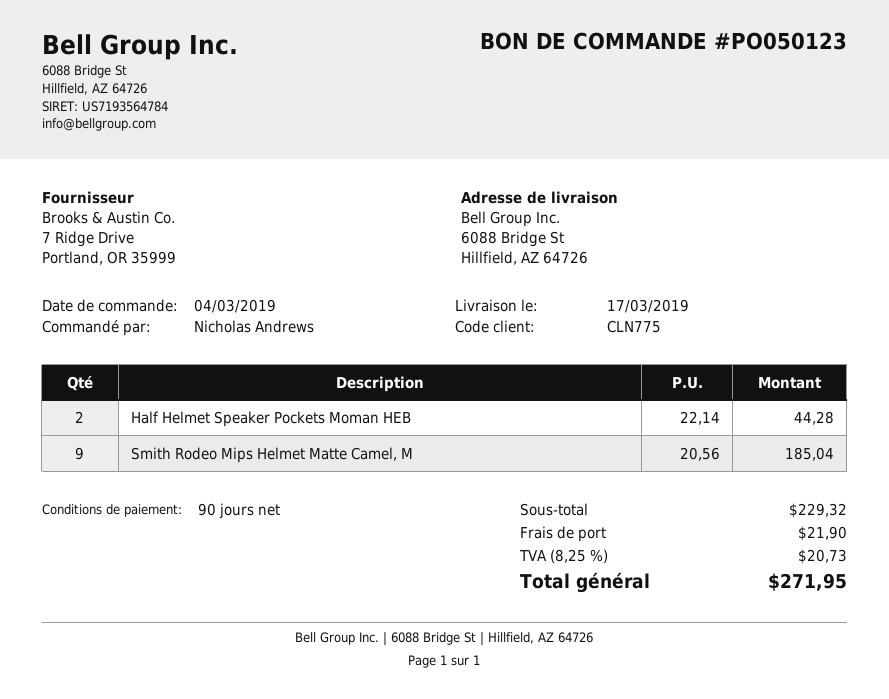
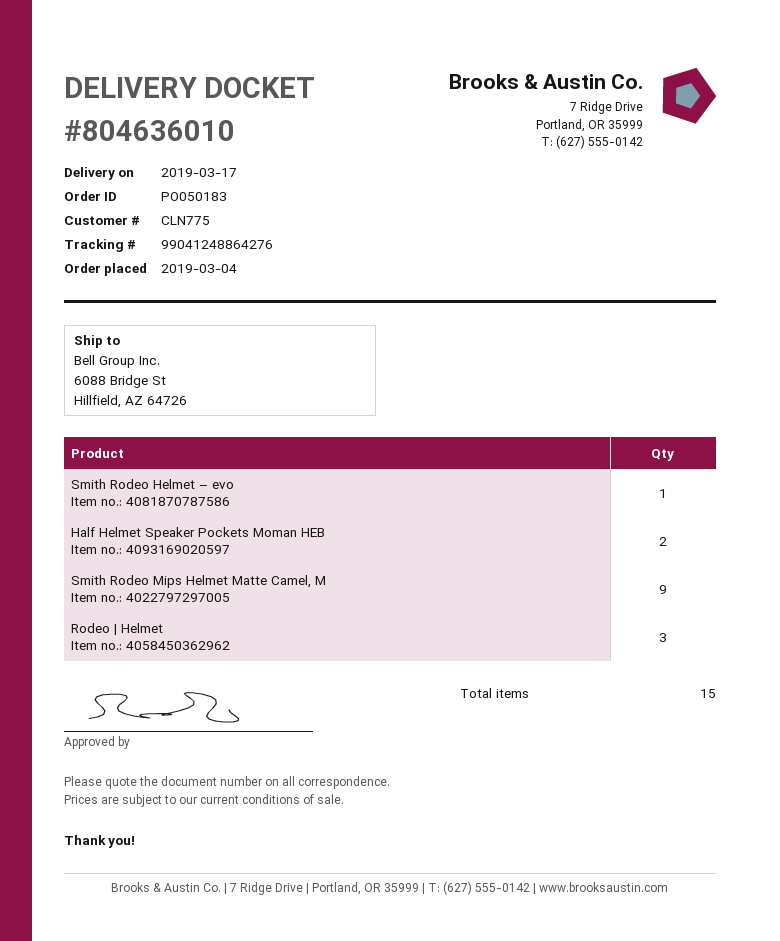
order number: PO050123 -> PO050183
Smith Rodeo Helmet – evo: none -> 1
Rodeo | Helmet: none -> 3

